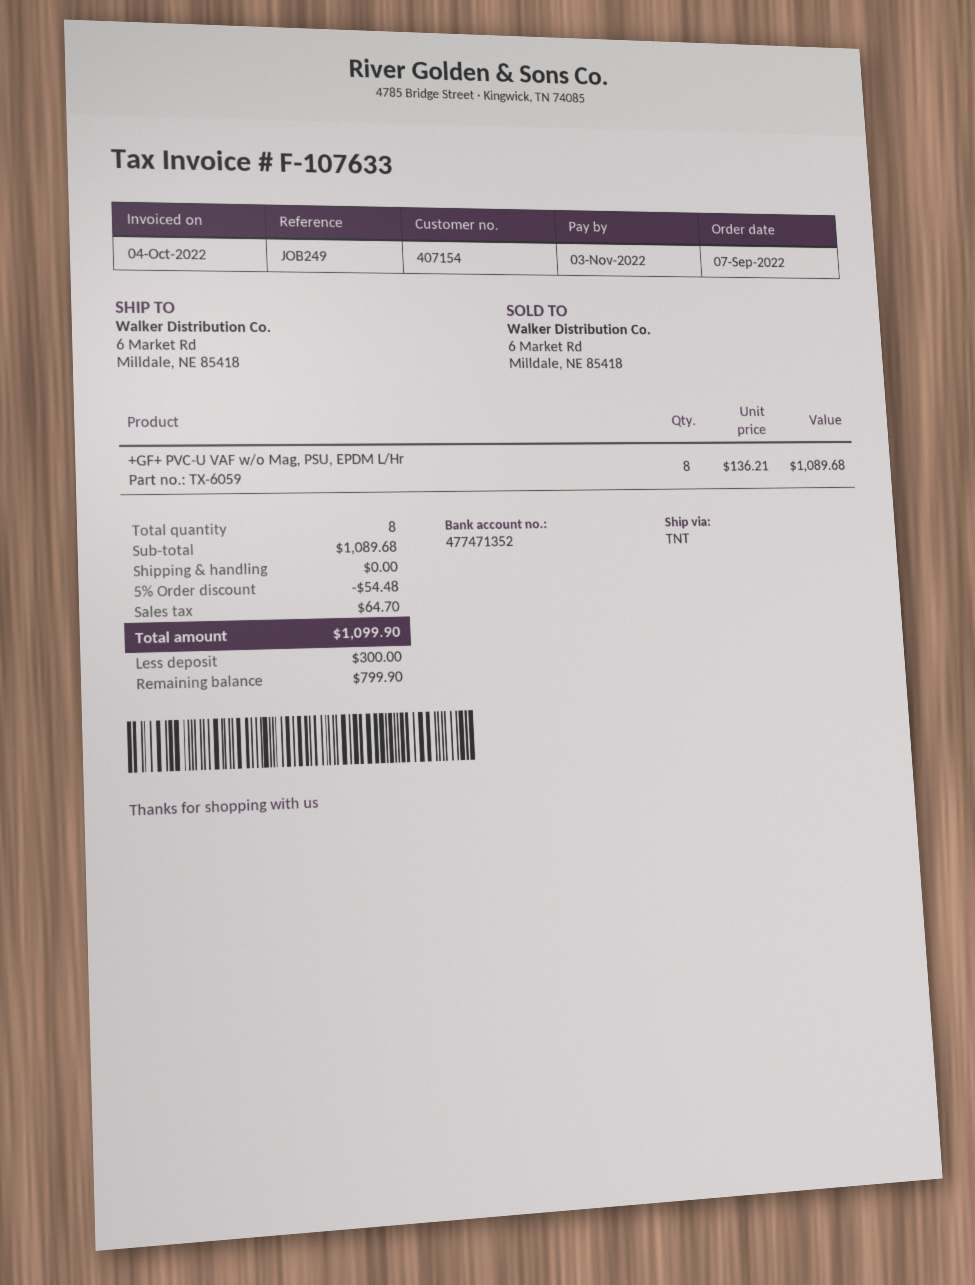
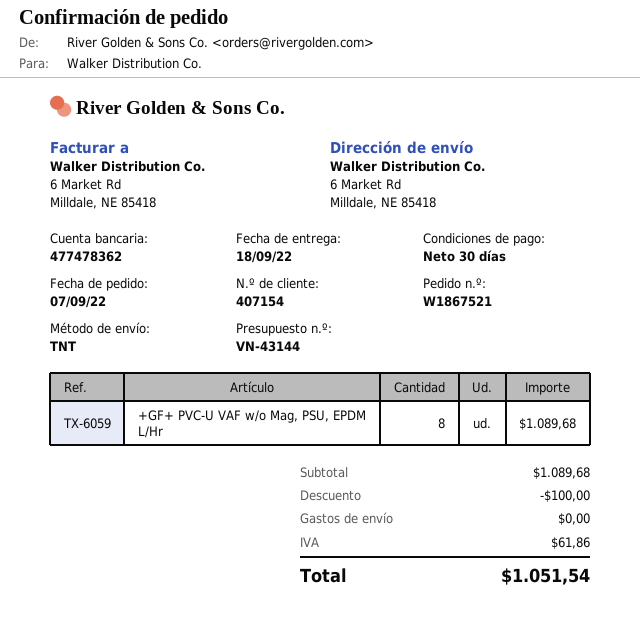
bank account: 477471352 -> 477478362
discount: 54.48 -> 100.00
tax: 64.70 -> 61.86
total: 1099.90 -> 1051.54

